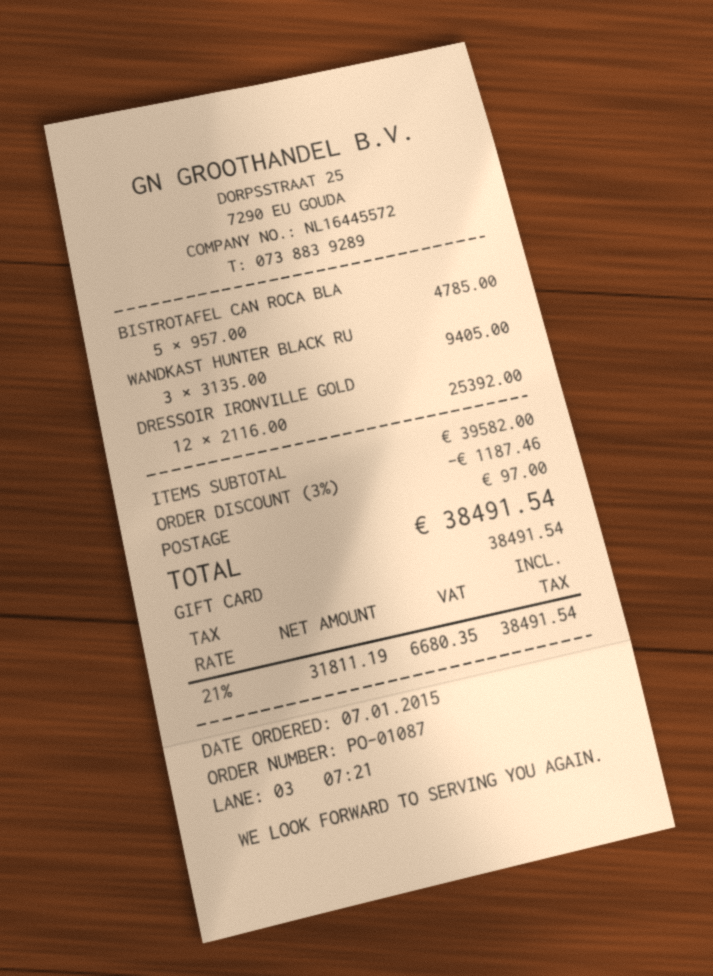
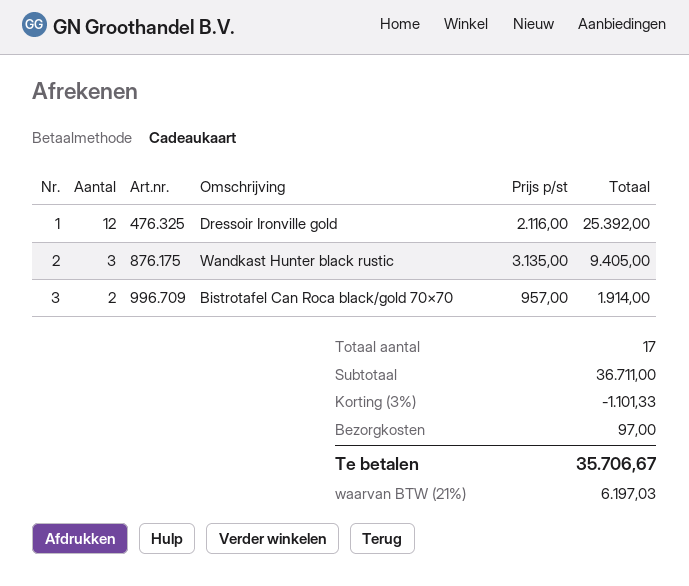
BISTROTAFEL CAN ROCA BLA: 5 x 957.00 = 4785.00 -> 2 x 957.00 = 1914.00
subtotal: 39582.00 -> 36711.00
discount: 3% = 1187.46 -> 3% = 1101.33
tax: 21% = 6680.35 -> 21% = 6197.03
total: 38491.54 -> 35706.67

